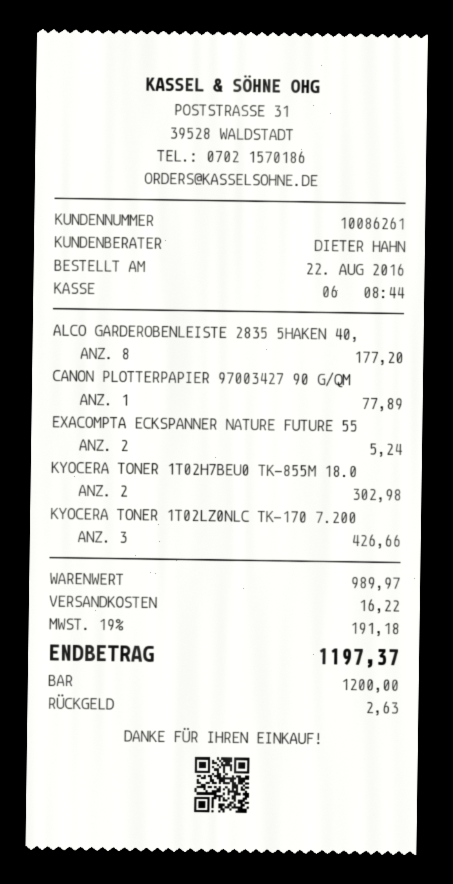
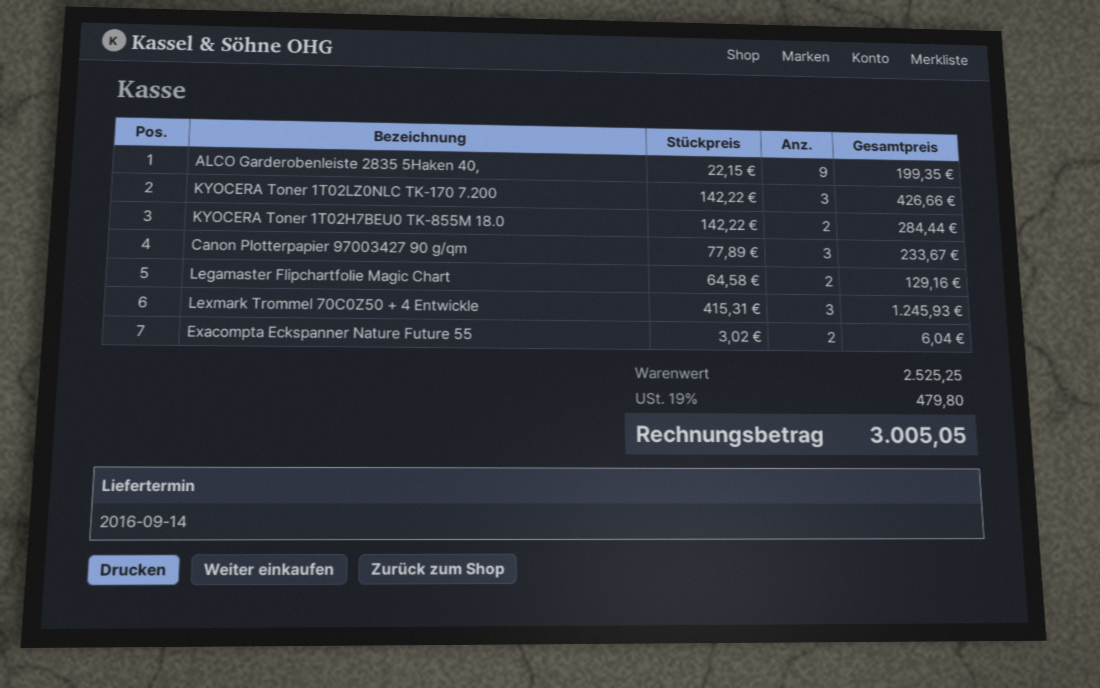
ALCO GARDEROBENLEISTE 2835 5HAKEN 40,: 8 for 177.20 -> 9 for 199.35
CANON PLOTTERPAPIER 97003427 90 G/QM: 1 for 77.89 -> 3 for 233.67
EXACOMPTA ECKSPANNER NATURE FUTURE 55: 2 for 5.24 -> 2 for 6.04
KYOCERA TONER 1T02H7BEU0 TK-855M 18.0: 2 for 302.98 -> 2 for 284.44
Legamaster Flipchartfolie Magic Chart: none -> 2 for 129.16
Lexmark Trommel 70C0Z50 + 4 Entwickle: none -> 3 for 1245.93
subtotal: 989.97 -> 2525.25
shipping: 16.22 -> none
tax: 19% = 191.18 -> 19% = 479.80
total: 1197.37 -> 3005.05

